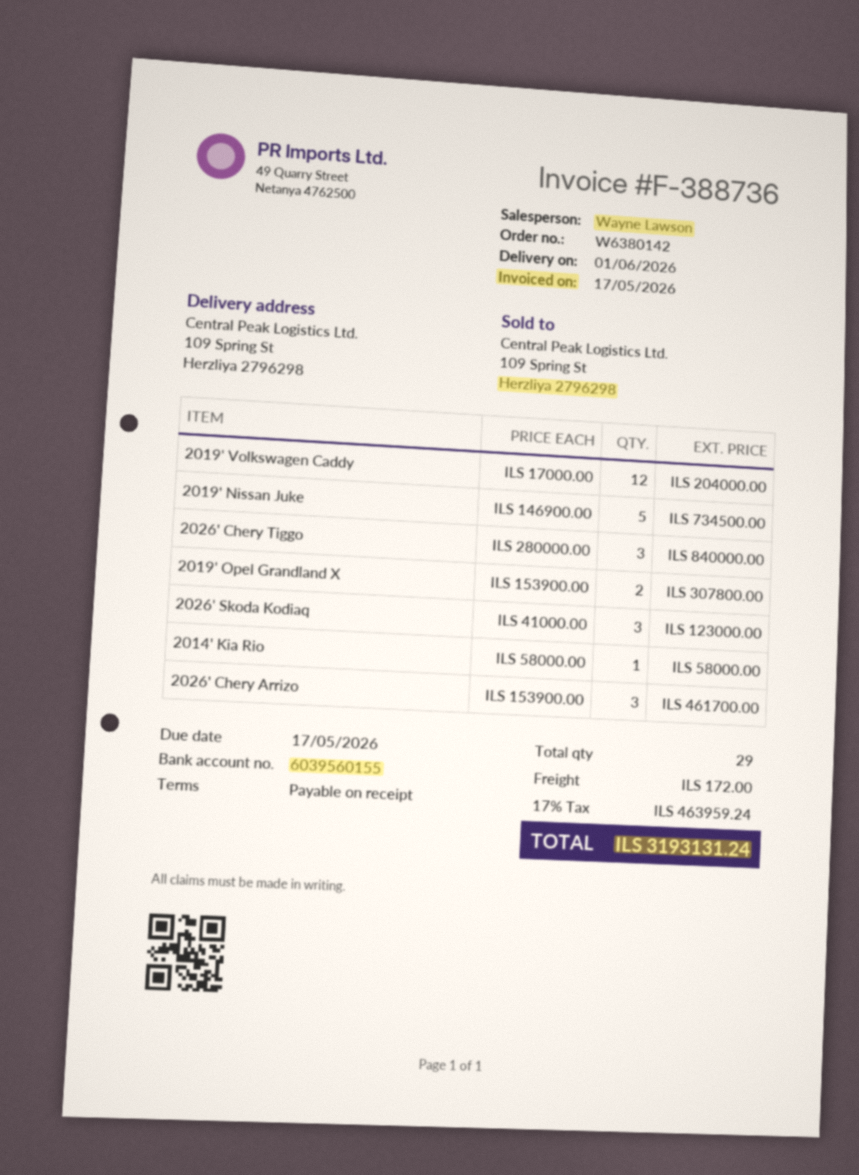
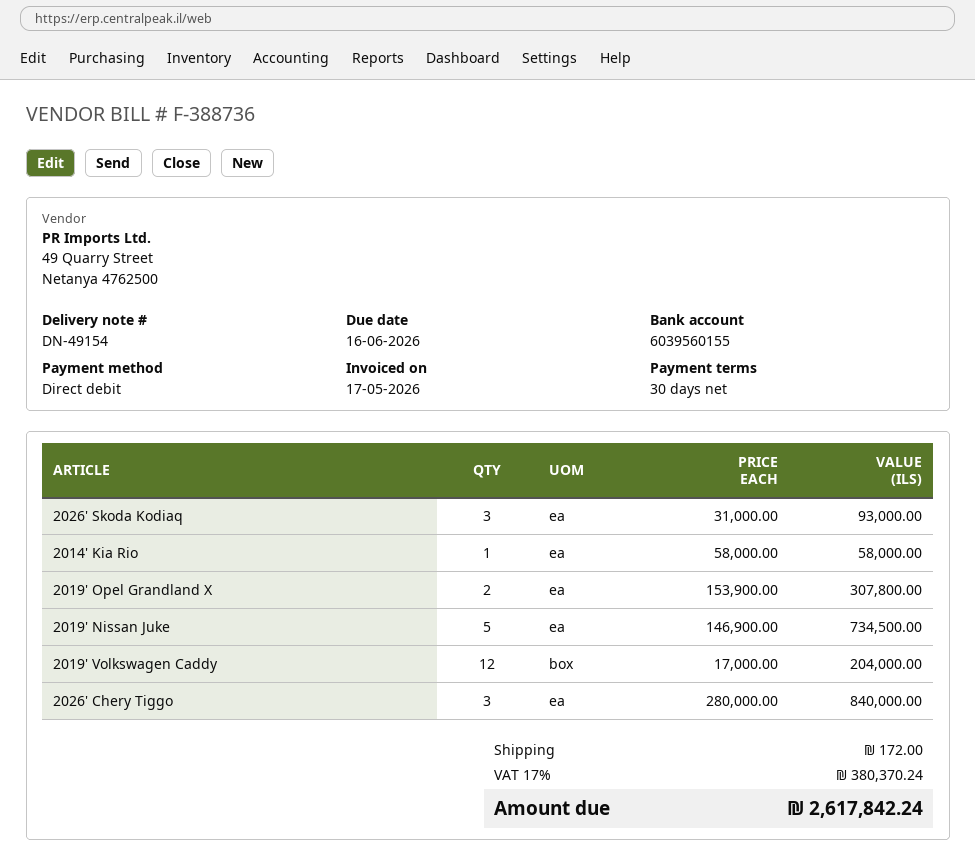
payment terms: on receipt -> 30 days
due date: 2026-05-17 -> 2026-06-16
2026' Skoda Kodiaq: 3 x 41000.00 = 123000.00 -> 3 x 31000.00 = 93000.00
2026' Chery Arrizo: 3 x 153900.00 = 461700.00 -> none
tax: 17% = 463959.24 -> 17% = 380370.24
total: 3193131.24 -> 2617842.24

